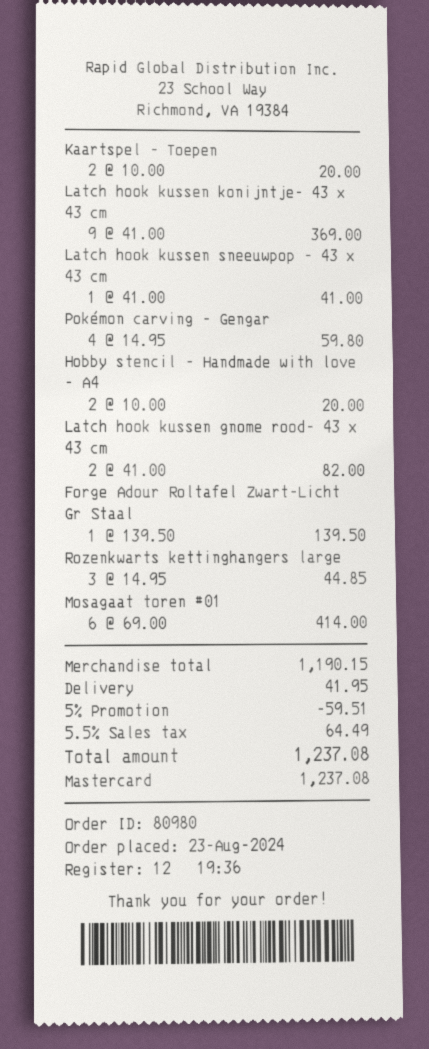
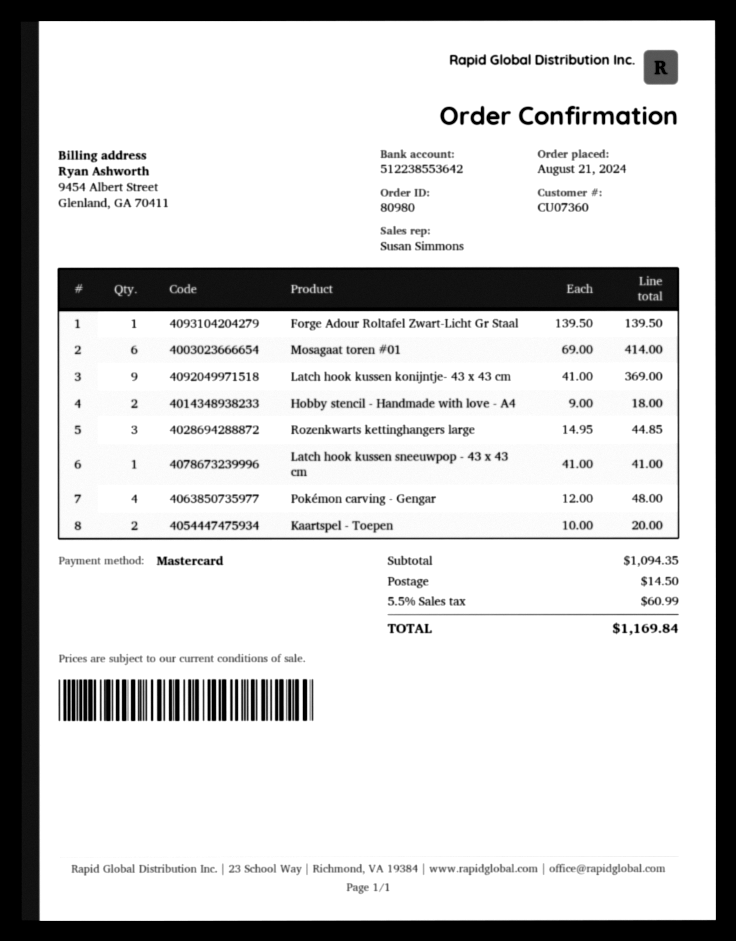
order date: 2024-08-23 -> 2024-08-21
Pokémon carving - Gengar: 4 x 14.95 = 59.80 -> 4 x 12.00 = 48.00
Hobby stencil - Handmade with love - A4: 2 x 10.00 = 20.00 -> 2 x 9.00 = 18.00
Latch hook kussen gnome rood- 43 x 43 cm: 2 x 41.00 = 82.00 -> none
subtotal: 1190.15 -> 1094.35
discount: 5% = 59.51 -> none
shipping: 41.95 -> 14.50
tax: 5.5% = 64.49 -> 5.5% = 60.99
total: 1237.08 -> 1169.84

